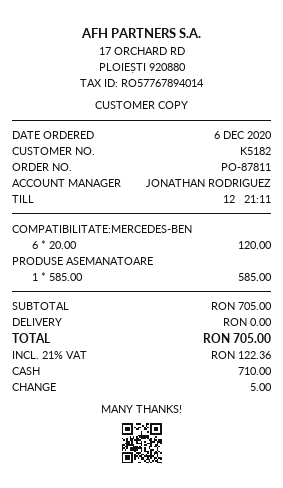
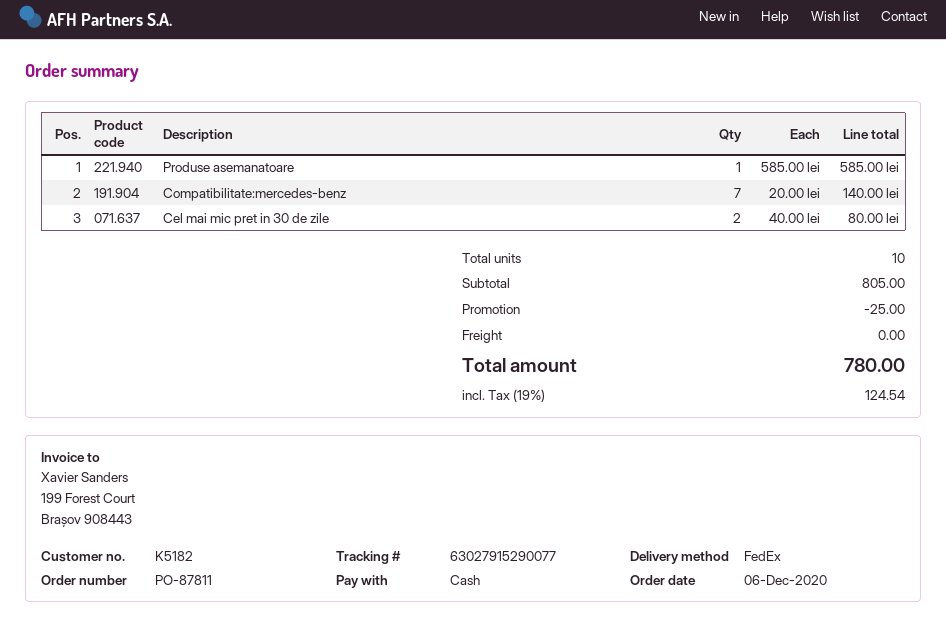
COMPATIBILITATE:MERCEDES-BEN: 6 x 20.00 = 120.00 -> 7 x 20.00 = 140.00
Cel mai mic pret in 30 de zile: none -> 2 x 40.00 = 80.00
subtotal: 705.00 -> 805.00
discount: none -> 25.00
tax: 21% = 122.36 -> 19% = 124.54
total: 705.00 -> 780.00

